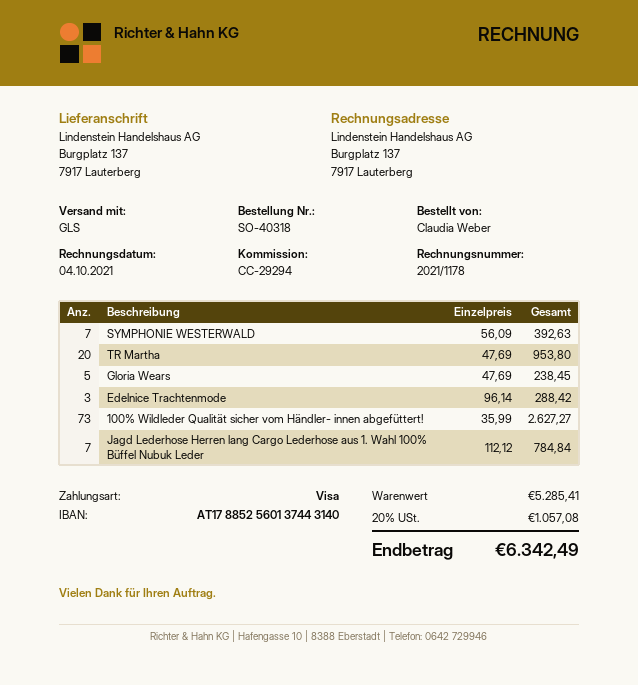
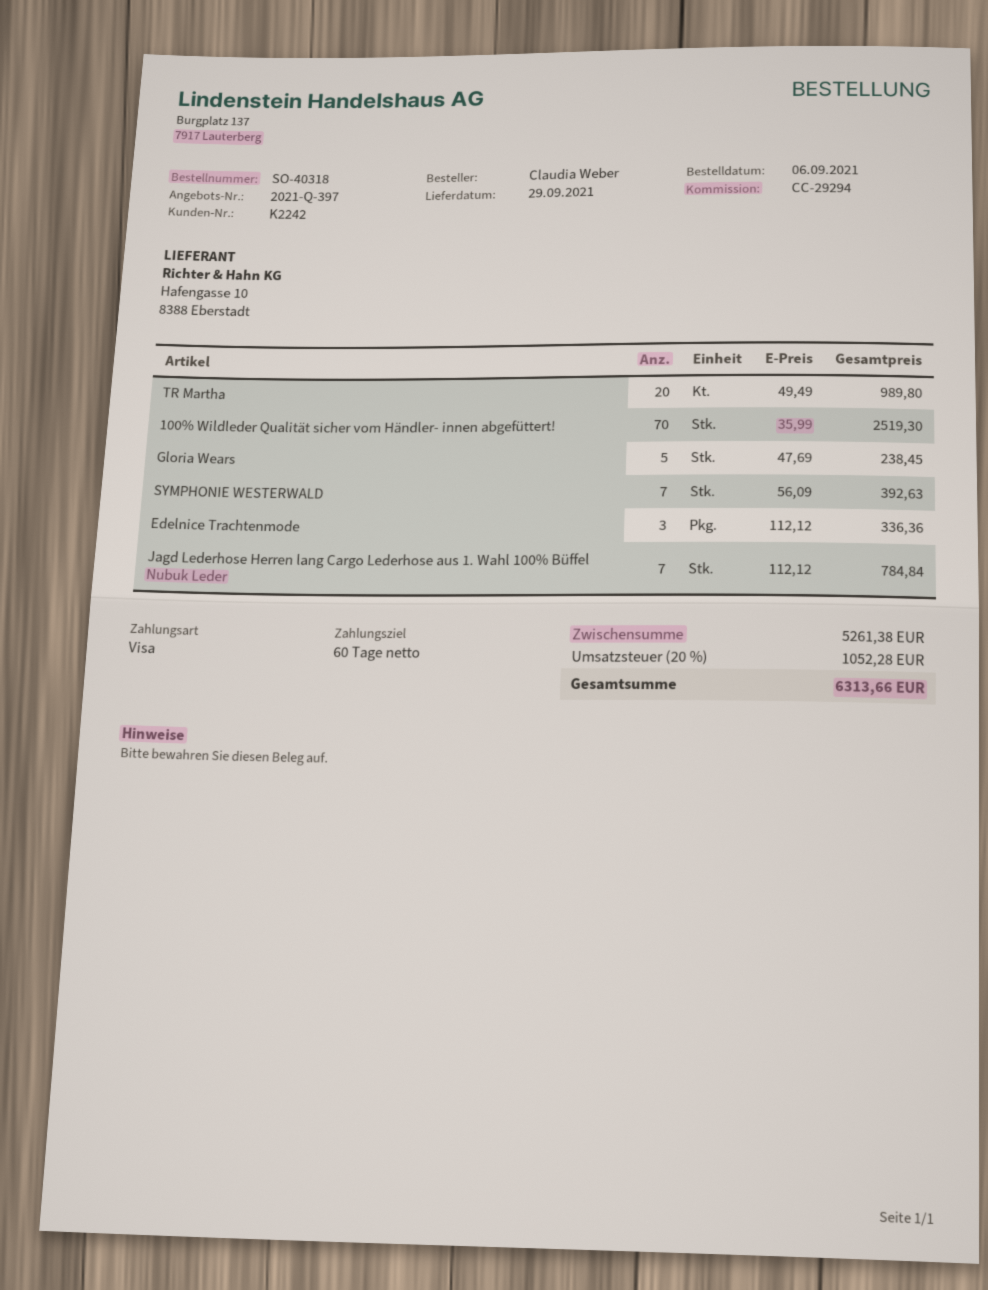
TR Martha: 20 x 47.69 = 953.80 -> 20 x 49.49 = 989.80
Edelnice Trachtenmode: 3 x 96.14 = 288.42 -> 3 x 112.12 = 336.36
100% Wildleder Qualität sicher vom Händler- innen abgefüttert!: 73 x 35.99 = 2627.27 -> 70 x 35.99 = 2519.30
subtotal: 5285.41 -> 5261.38
tax: 20% = 1057.08 -> 20% = 1052.28
total: 6342.49 -> 6313.66

